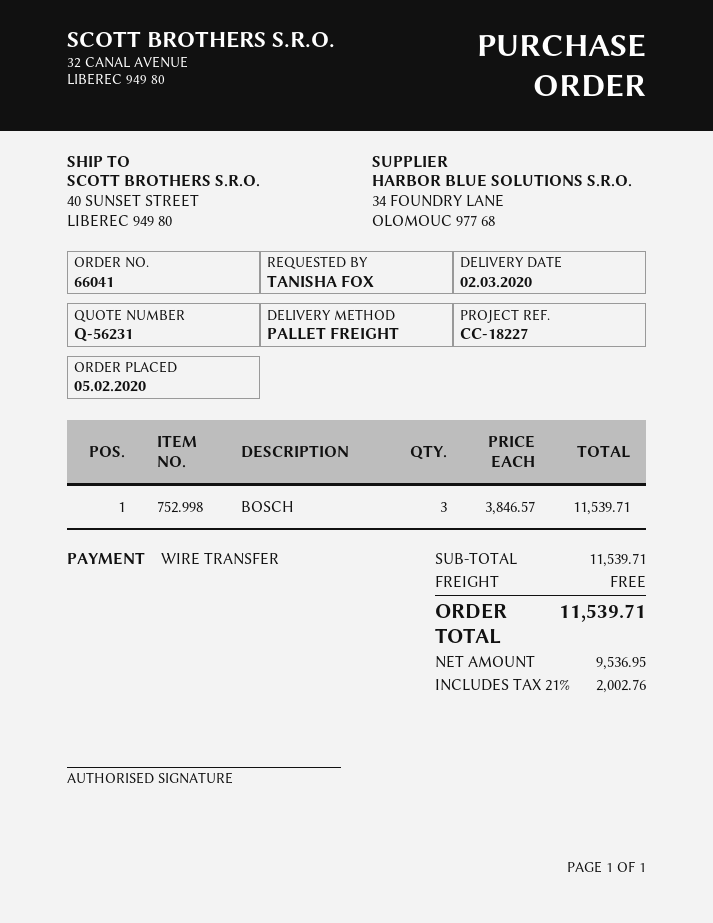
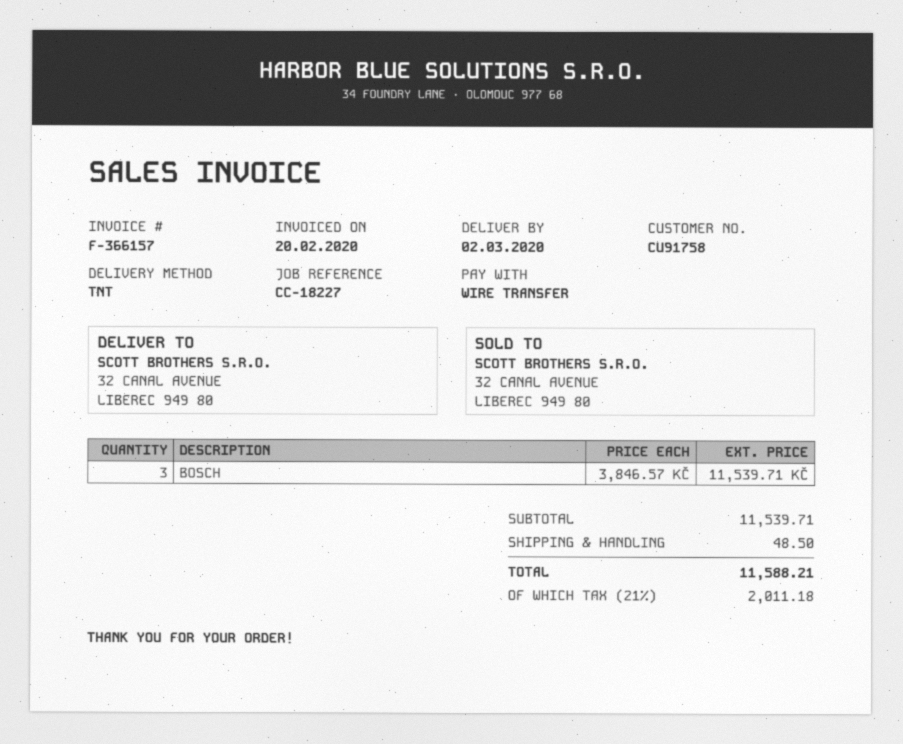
shipping method: pallet freight -> TNT
ship to: 40 SUNSET STREET, LIBEREC 949 80 -> 32 CANAL AVENUE, LIBEREC 949 80
shipping: 0.00 -> 48.50
tax: 21% = 2002.76 -> 21% = 2011.18
total: 11539.71 -> 11588.21

